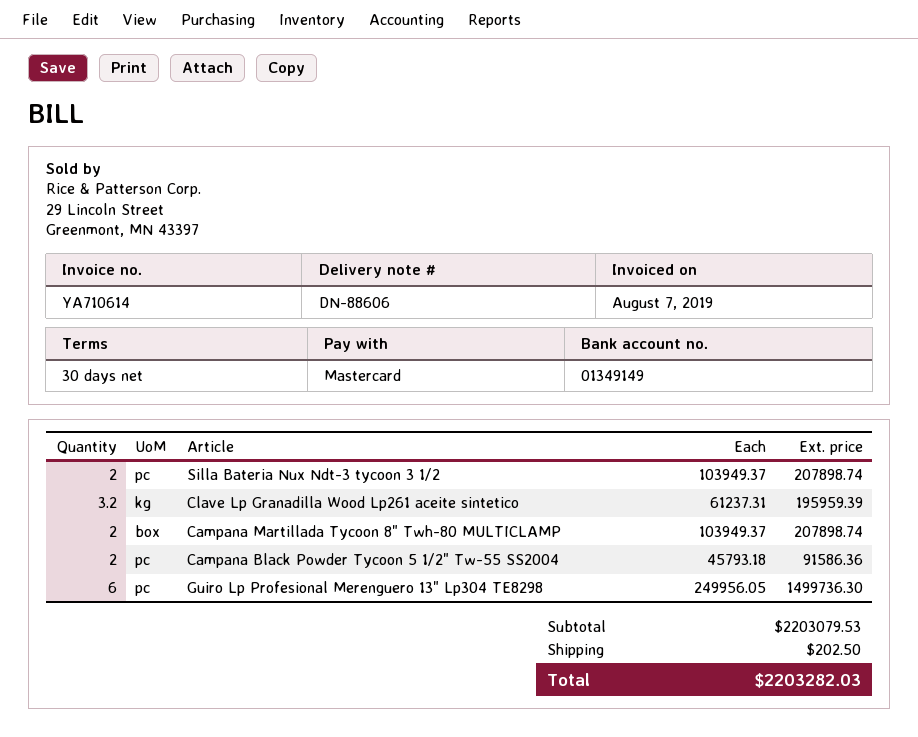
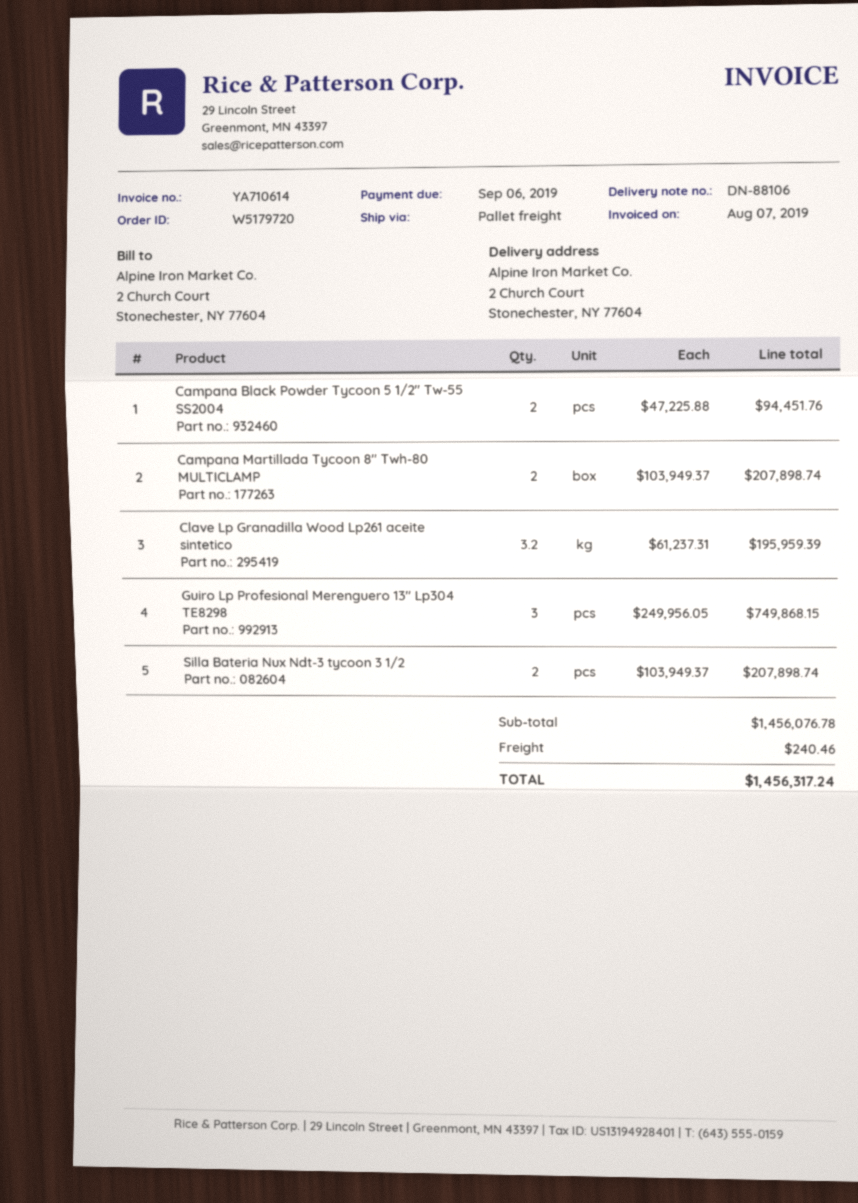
delivery note number: DN-88606 -> DN-88106
Campana Black Powder Tycoon 5 1/2" Tw-55 SS2004: 2 x 45793.18 = 91586.36 -> 2 x 47225.88 = 94451.76
Guiro Lp Profesional Merenguero 13" Lp304 TE8298: 6 x 249956.05 = 1499736.30 -> 3 x 249956.05 = 749868.15
subtotal: 2203079.53 -> 1456076.78
shipping: 202.50 -> 240.46
total: 2203282.03 -> 1456317.24

